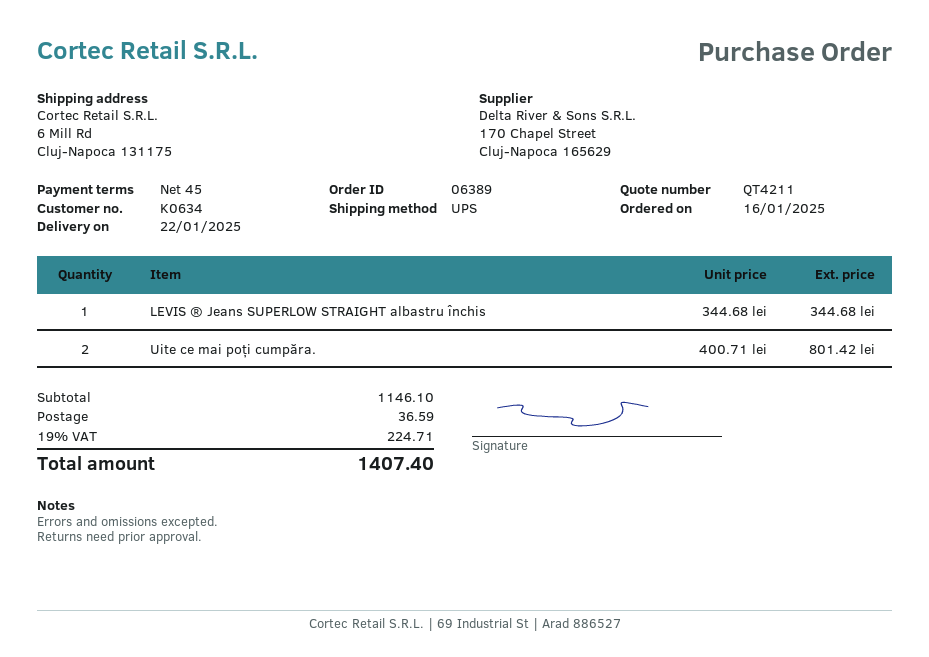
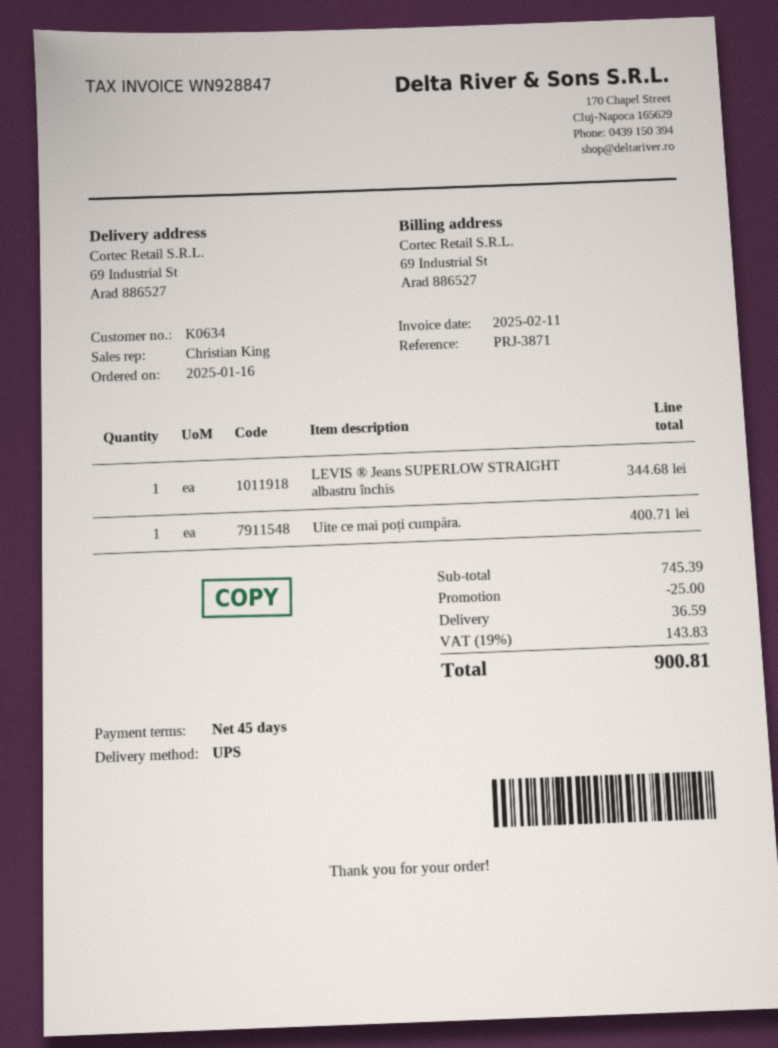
ship to: 6 Mill Rd, Cluj-Napoca 131175 -> 69 Industrial St, Arad 886527
Uite ce mai poți cumpăra.: 2 for 801.42 -> 1 for 400.71
subtotal: 1146.10 -> 745.39
discount: none -> 25.00
tax: 19% = 224.71 -> 19% = 143.83
total: 1407.40 -> 900.81

